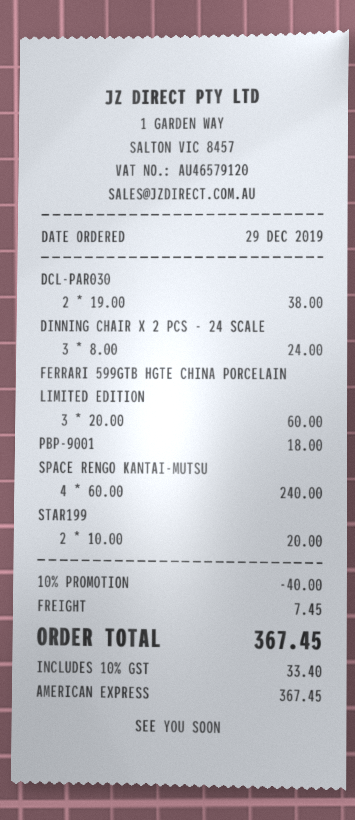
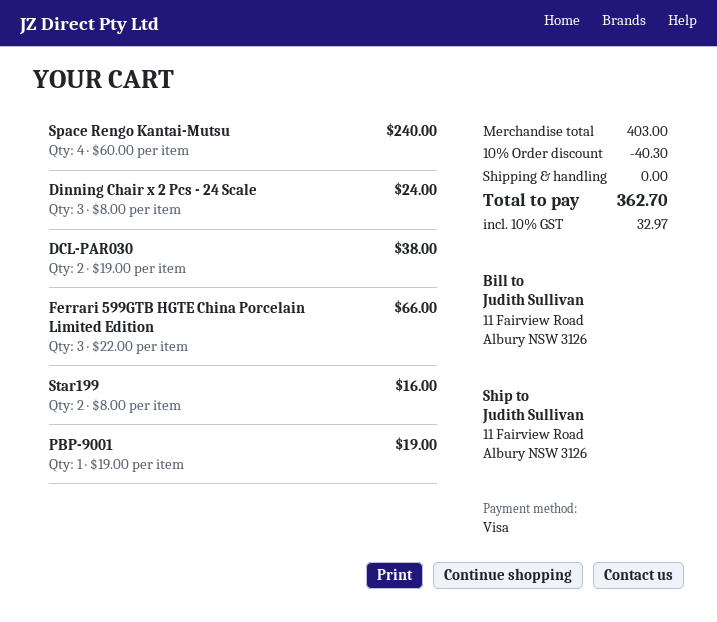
payment method: American Express -> Visa
FERRARI 599GTB HGTE CHINA PORCELAIN LIMITED EDITION: 3 x 20.00 = 60.00 -> 3 x 22.00 = 66.00
PBP-9001: 1 x 18.00 = 18.00 -> 1 x 19.00 = 19.00
STAR199: 2 x 10.00 = 20.00 -> 2 x 8.00 = 16.00
discount: 10% = 40.00 -> 10% = 40.30
shipping: 7.45 -> 0.00
tax: 10% = 33.40 -> 10% = 32.97
total: 367.45 -> 362.70

